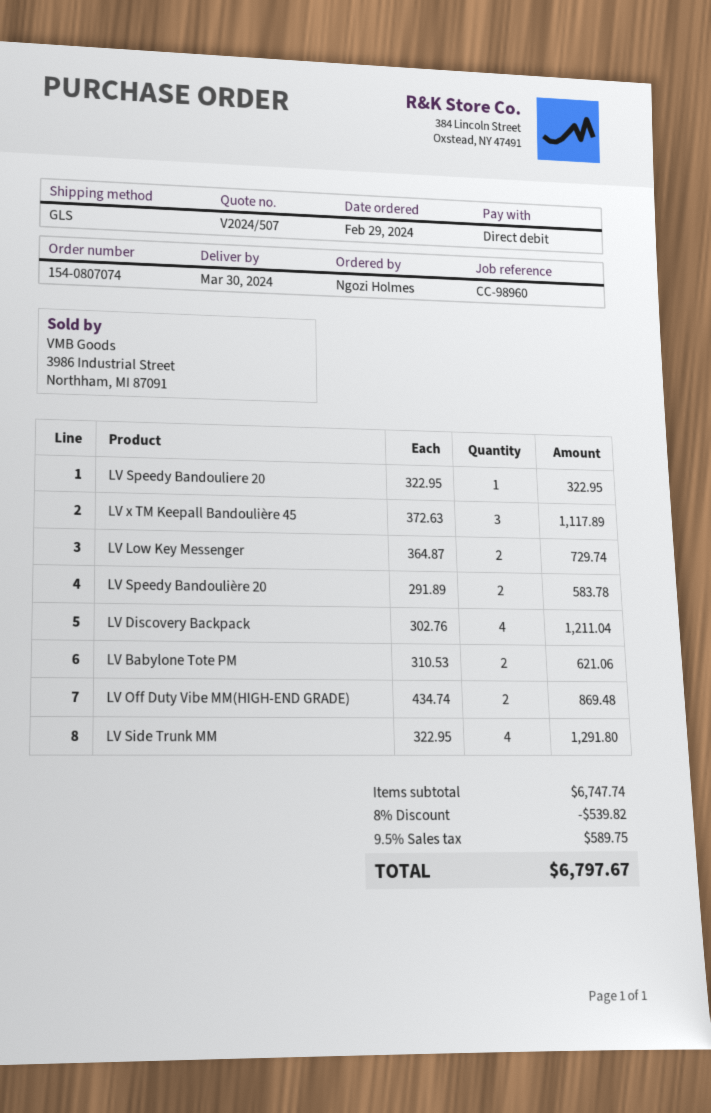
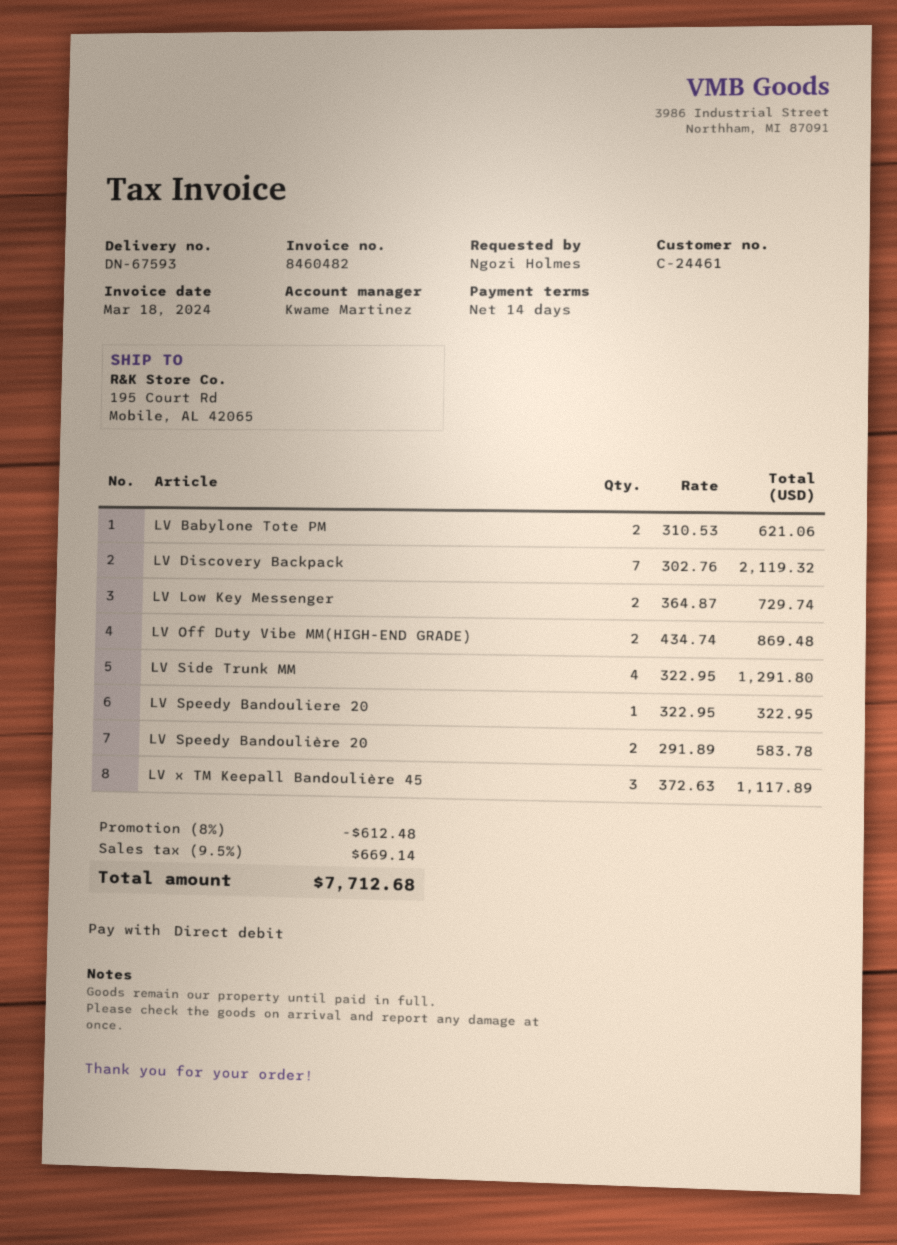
LV Discovery Backpack: 4 x 302.76 = 1211.04 -> 7 x 302.76 = 2119.32
discount: 8% = 539.82 -> 8% = 612.48
tax: 9.5% = 589.75 -> 9.5% = 669.14
total: 6797.67 -> 7712.68

